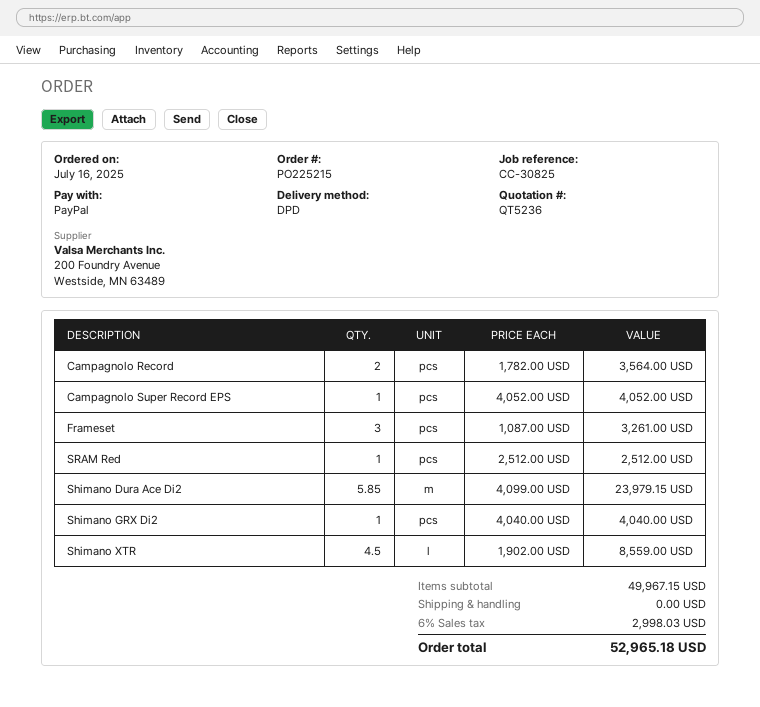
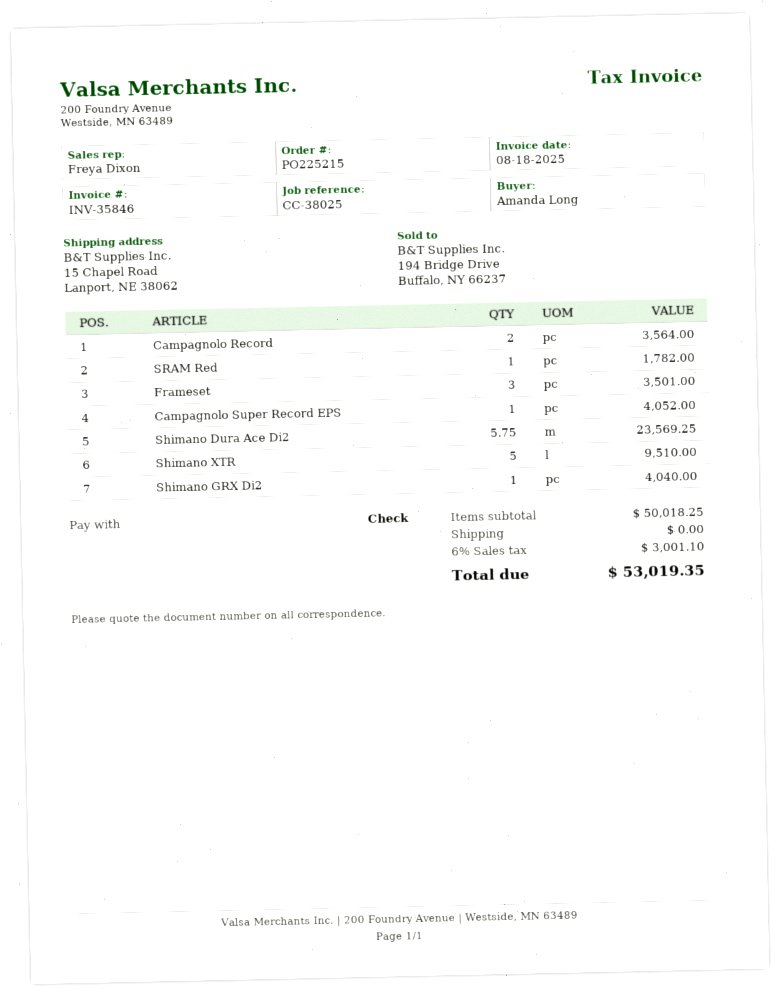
reference: CC-30825 -> CC-38025
payment method: PayPal -> cheque
Frameset: 3 for 3261.00 -> 3 for 3501.00
SRAM Red: 1 for 2512.00 -> 1 for 1782.00
Shimano Dura Ace Di2: 5.85 for 23979.15 -> 5.75 for 23569.25
Shimano XTR: 4.5 for 8559.00 -> 5 for 9510.00
subtotal: 49967.15 -> 50018.25
tax: 6% = 2998.03 -> 6% = 3001.10
total: 52965.18 -> 53019.35

